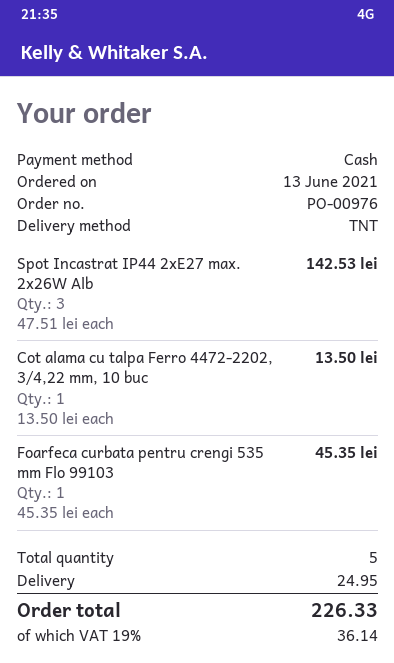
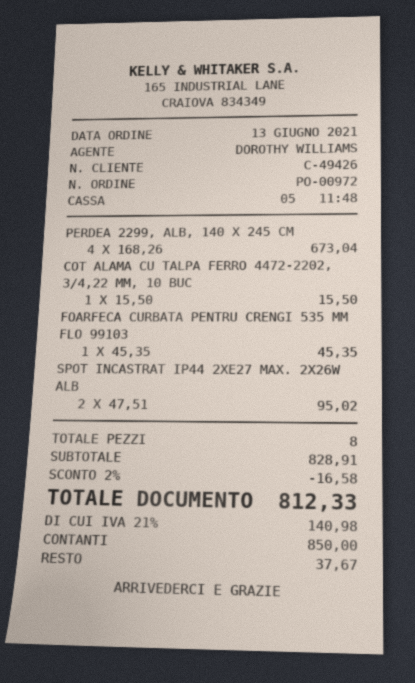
order number: PO-00976 -> PO-00972
Spot Incastrat IP44 2xE27 max. 2x26W Alb: 3 x 47.51 = 142.53 -> 2 x 47.51 = 95.02
Cot alama cu talpa Ferro 4472-2202, 3/4,22 mm, 10 buc: 1 x 13.50 = 13.50 -> 1 x 15.50 = 15.50
PERDEA 2299, ALB, 140 X 245 CM: none -> 4 x 168.26 = 673.04
total quantity: 5 -> 8
discount: none -> 2% = 16.58
shipping: 24.95 -> none
tax: 19% = 36.14 -> 21% = 140.98
total: 226.33 -> 812.33

